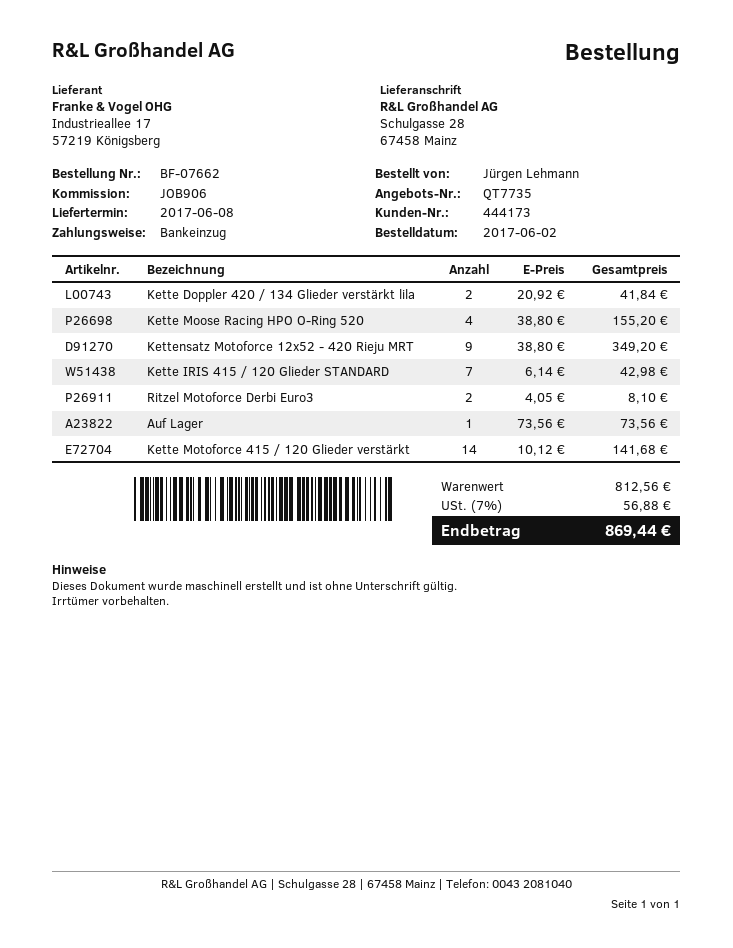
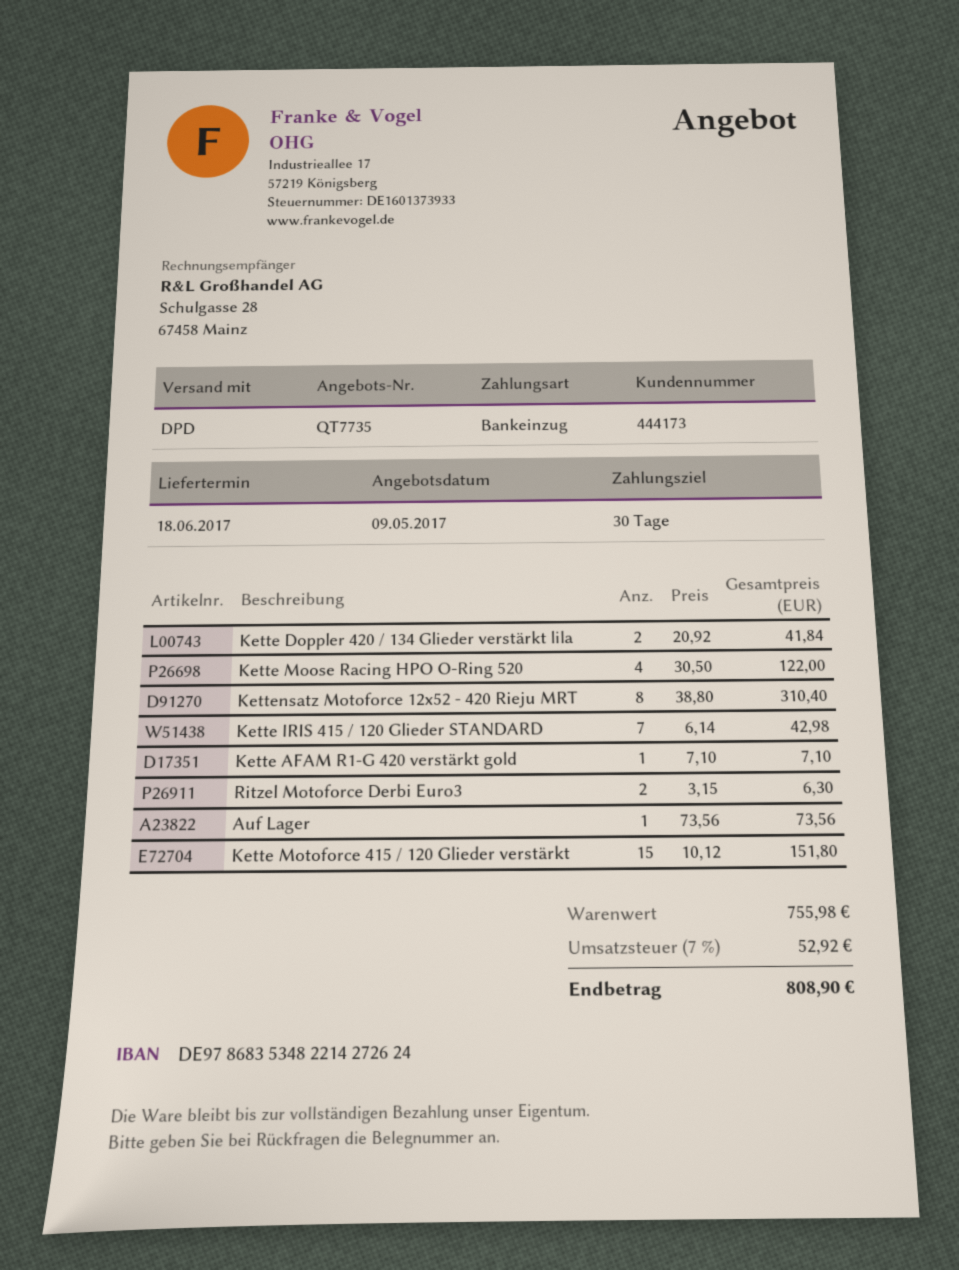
delivery date: 2017-06-08 -> 2017-06-18
Kette Moose Racing HPO O-Ring 520: 4 x 38.80 = 155.20 -> 4 x 30.50 = 122.00
Kettensatz Motoforce 12x52 - 420 Rieju MRT: 9 x 38.80 = 349.20 -> 8 x 38.80 = 310.40
Ritzel Motoforce Derbi Euro3: 2 x 4.05 = 8.10 -> 2 x 3.15 = 6.30
Kette Motoforce 415 / 120 Glieder verstärkt: 14 x 10.12 = 141.68 -> 15 x 10.12 = 151.80
Kette AFAM R1-G 420 verstärkt gold: none -> 1 x 7.10 = 7.10
subtotal: 812.56 -> 755.98
tax: 7% = 56.88 -> 7% = 52.92
total: 869.44 -> 808.90

